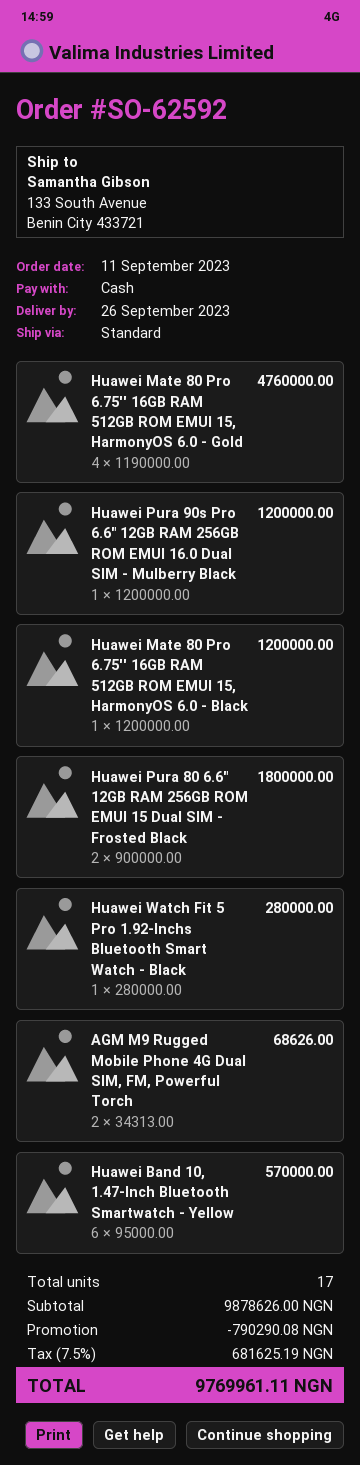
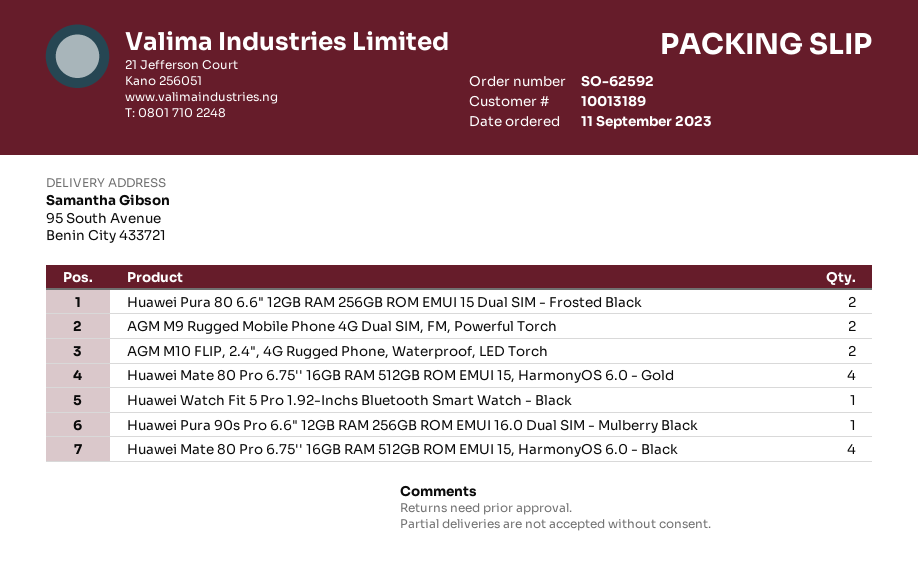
ship to: 133 South Avenue, Benin City 433721 -> 95 South Avenue, Benin City 433721
Huawei Mate 80 Pro 6.75'' 16GB RAM 512GB ROM EMUI 15, HarmonyOS 6.0 - Black: 1 -> 4
Huawei Band 10, 1.47-Inch Bluetooth Smartwatch - Yellow: 6 -> none
AGM M10 FLIP, 2.4", 4G Rugged Phone, Waterproof, LED Torch: none -> 2

